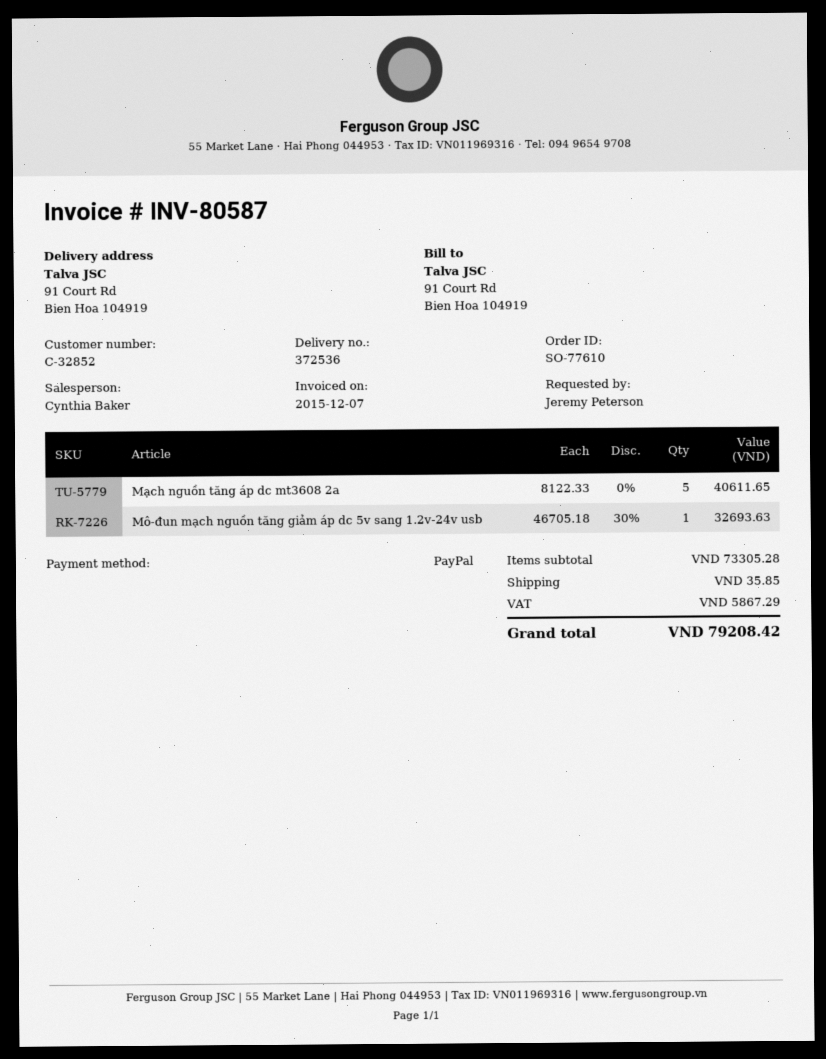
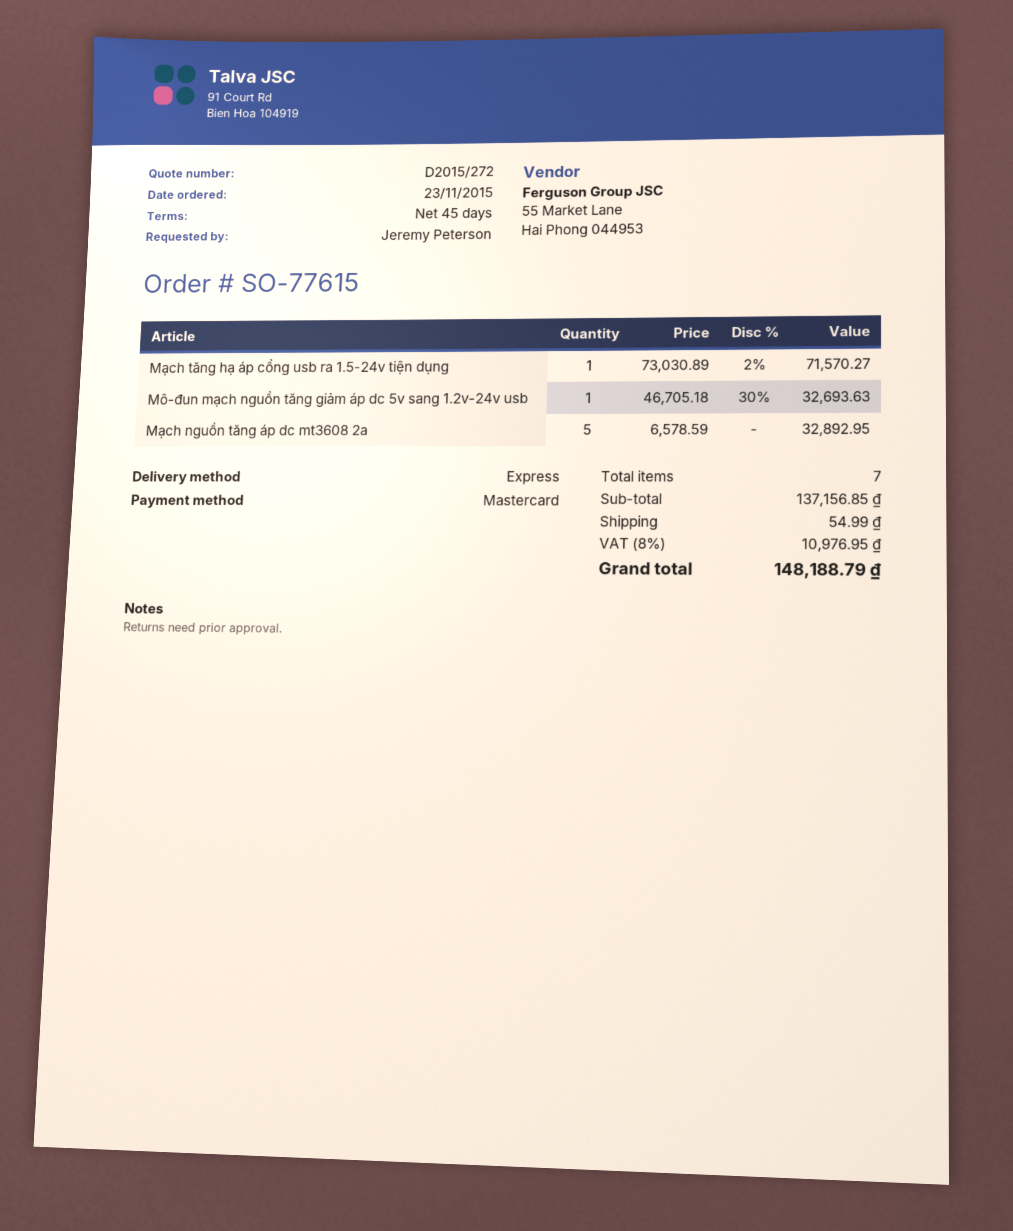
order number: SO-77610 -> SO-77615
payment method: PayPal -> Mastercard
Mạch nguồn tăng áp dc mt3608 2a: 5 x 8122.33 = 40611.65 -> 5 x 6578.59 = 32892.95
Mạch tăng hạ áp cổng usb ra 1.5-24v tiện dụng: none -> 1 x 73030.89 - 2% = 71570.27
subtotal: 73305.28 -> 137156.85
shipping: 35.85 -> 54.99
tax: 5867.29 -> 10976.95
total: 79208.42 -> 148188.79

